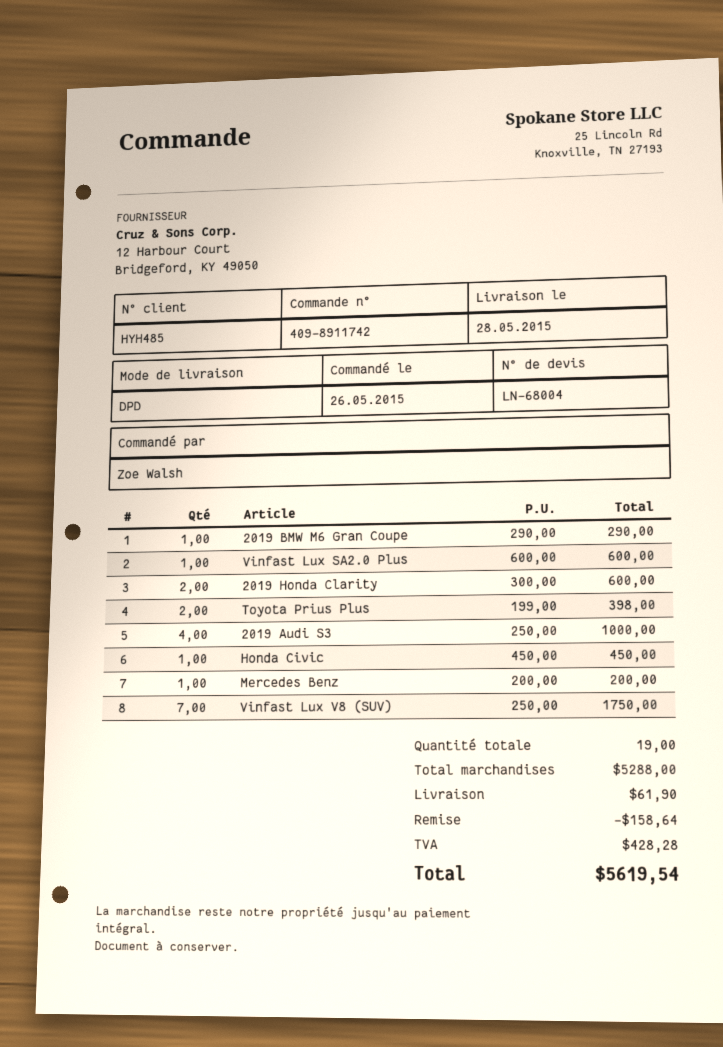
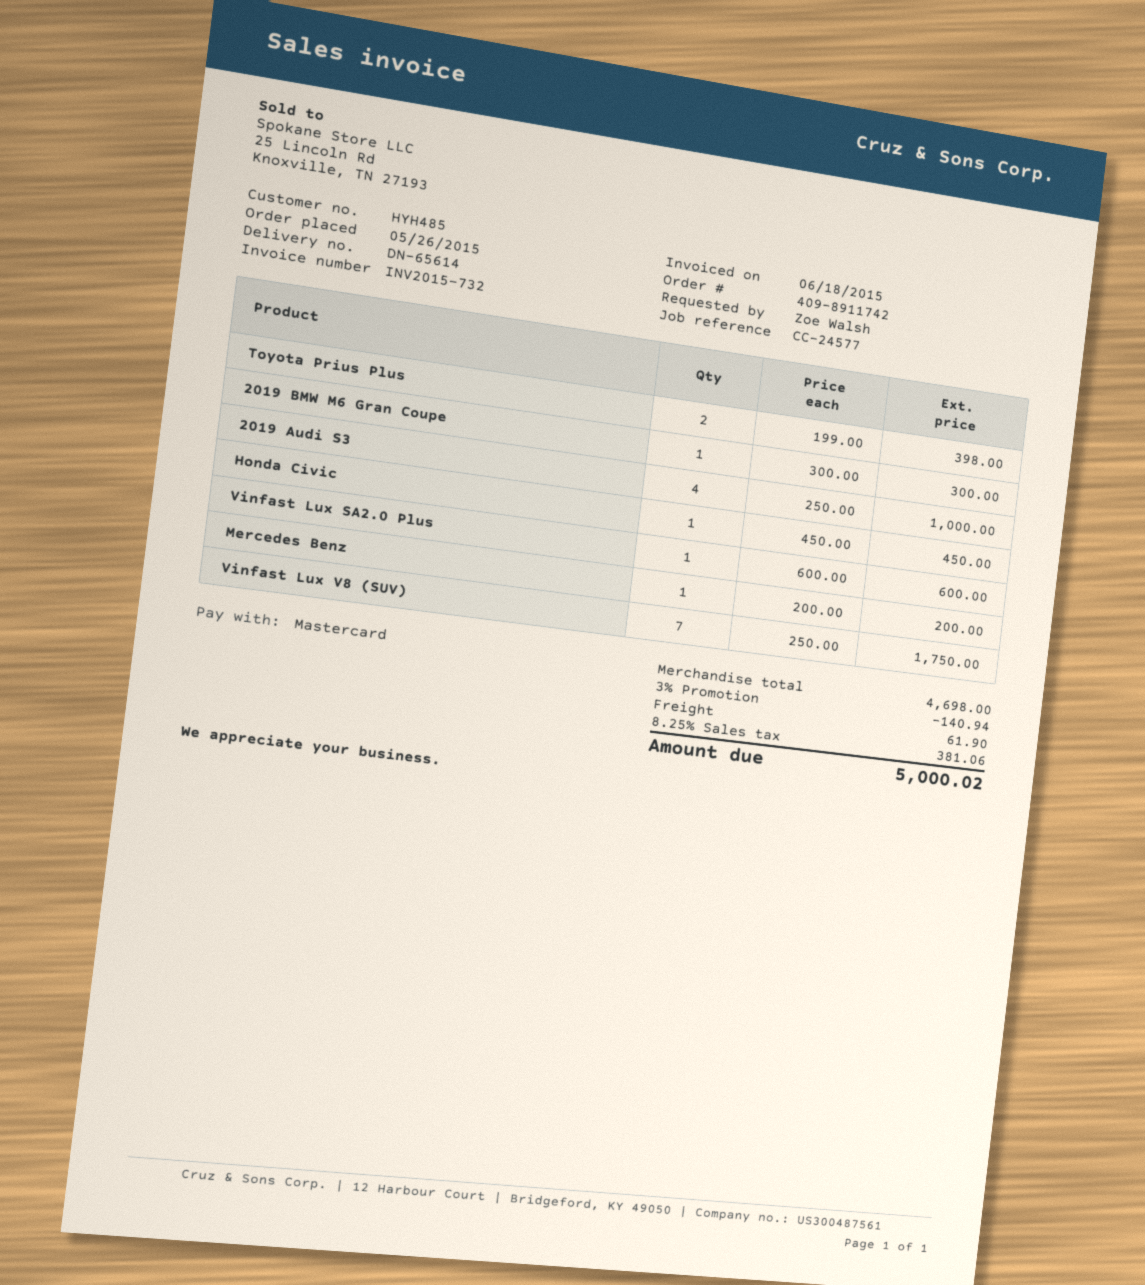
2019 BMW M6 Gran Coupe: 1 x 290.00 = 290.00 -> 1 x 300.00 = 300.00
2019 Honda Clarity: 2 x 300.00 = 600.00 -> none
subtotal: 5288.00 -> 4698.00
discount: 158.64 -> 140.94
tax: 428.28 -> 381.06
total: 5619.54 -> 5000.02

